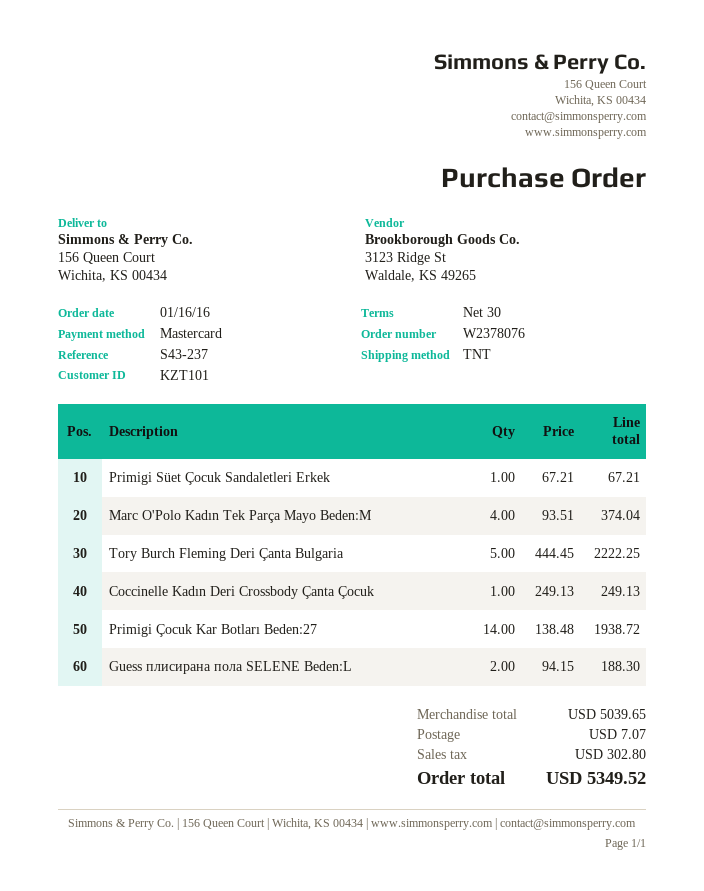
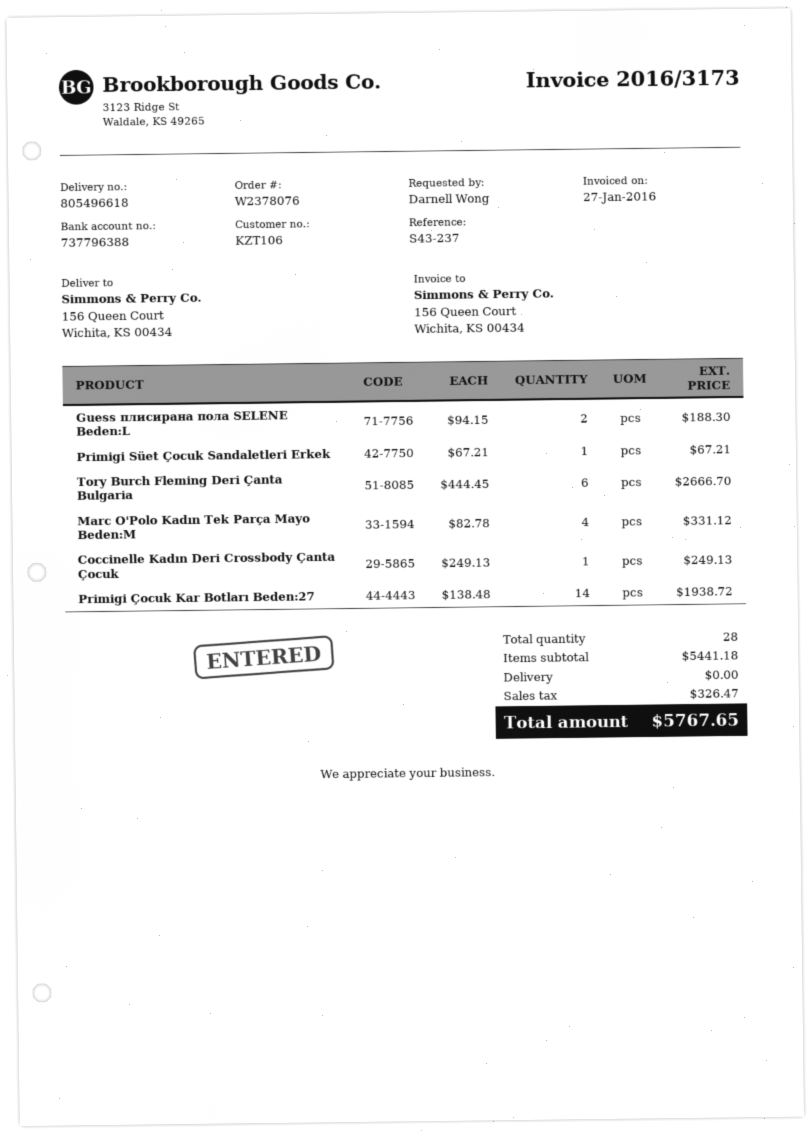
customer number: KZT101 -> KZT106
Marc O'Polo Kadın Tek Parça Mayo Beden:M: 4 x 93.51 = 374.04 -> 4 x 82.78 = 331.12
Tory Burch Fleming Deri Çanta Bulgaria: 5 x 444.45 = 2222.25 -> 6 x 444.45 = 2666.70
subtotal: 5039.65 -> 5441.18
shipping: 7.07 -> 0.00
tax: 302.80 -> 326.47
total: 5349.52 -> 5767.65

